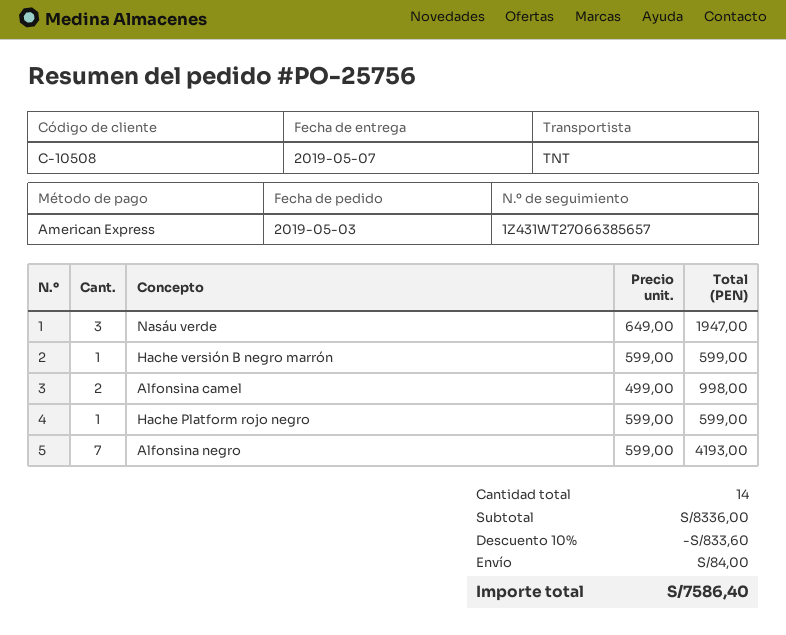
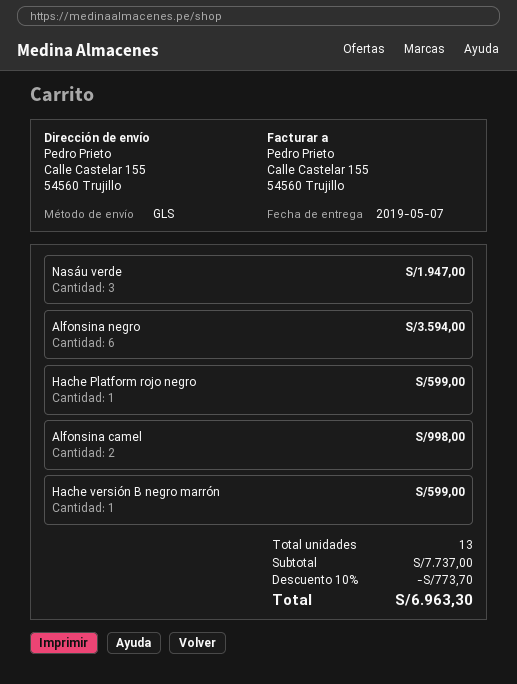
shipping method: TNT -> GLS
Alfonsina negro: 7 for 4193.00 -> 6 for 3594.00
total quantity: 14 -> 13
subtotal: 8336.00 -> 7737.00
discount: 10% = 833.60 -> 10% = 773.70
shipping: 84.00 -> none
total: 7586.40 -> 6963.30

